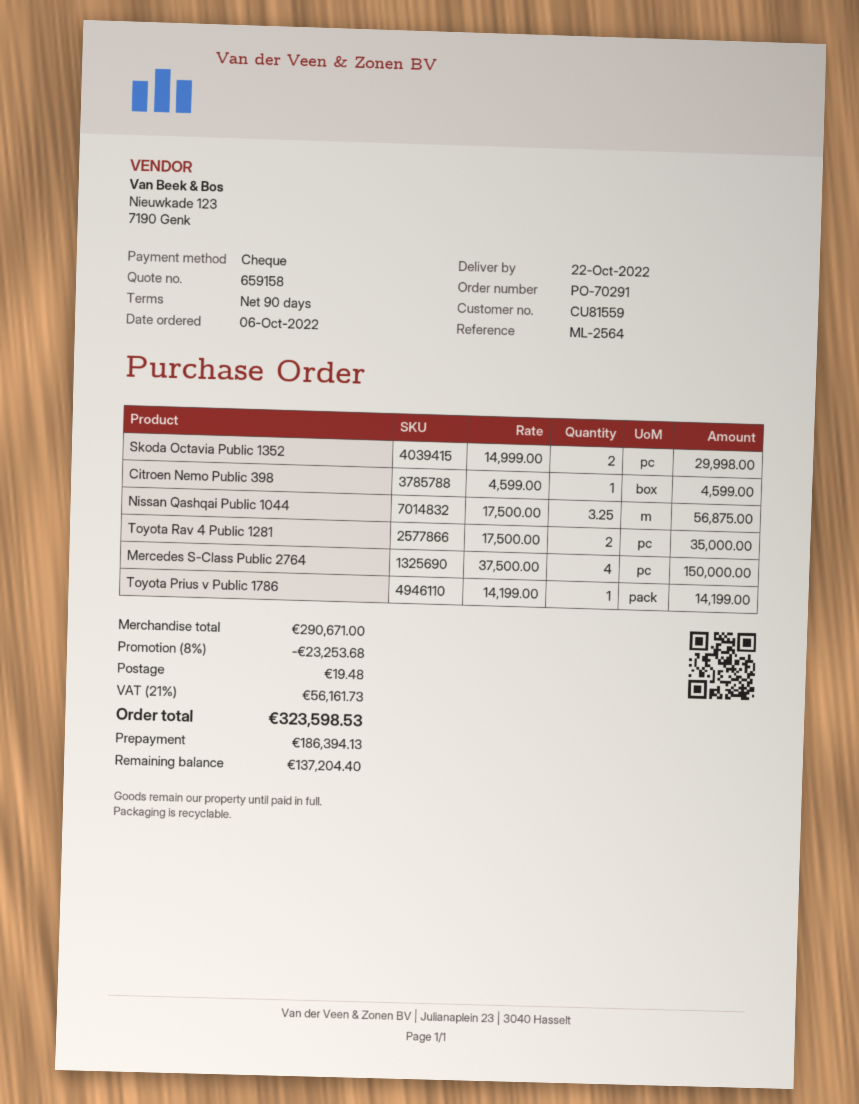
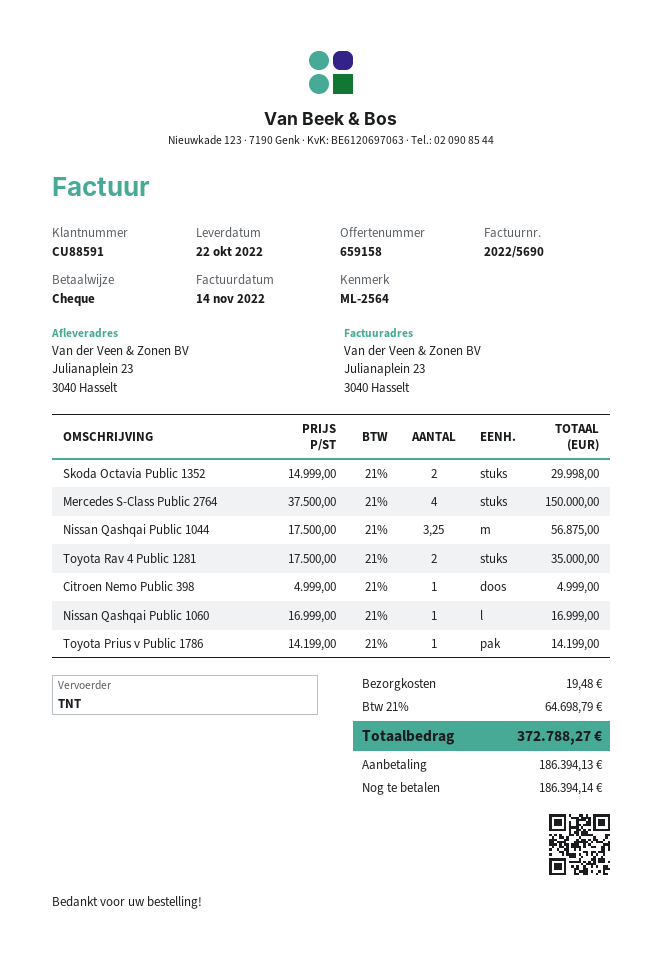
customer number: CU81559 -> CU88591
Citroen Nemo Public 398: 1 x 4599.00 = 4599.00 -> 1 x 4999.00 = 4999.00
Nissan Qashqai Public 1060: none -> 1 x 16999.00 = 16999.00
discount: 8% = 23253.68 -> none
tax: 21% = 56161.73 -> 21% = 64698.79
total: 323598.53 -> 372788.27
balance: 137204.40 -> 186394.14

